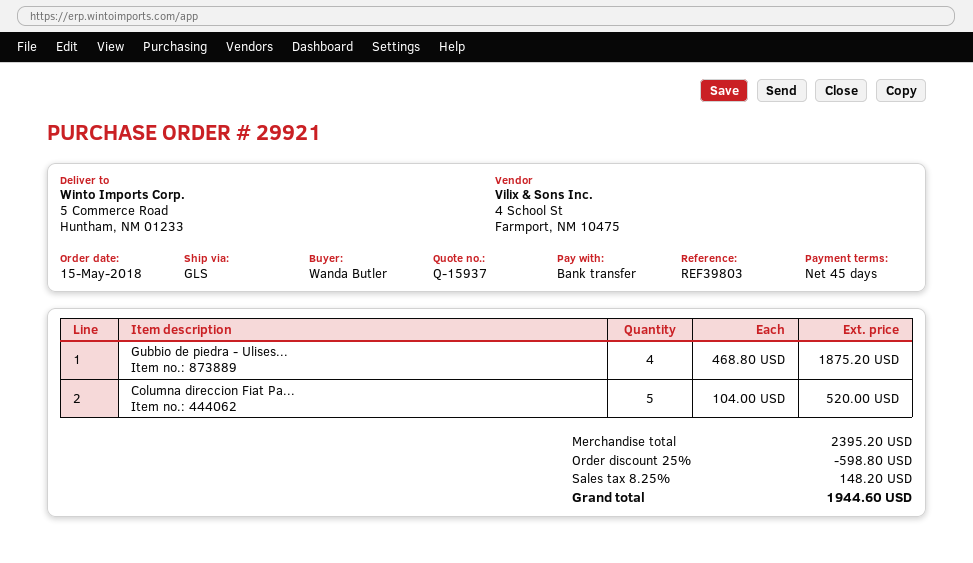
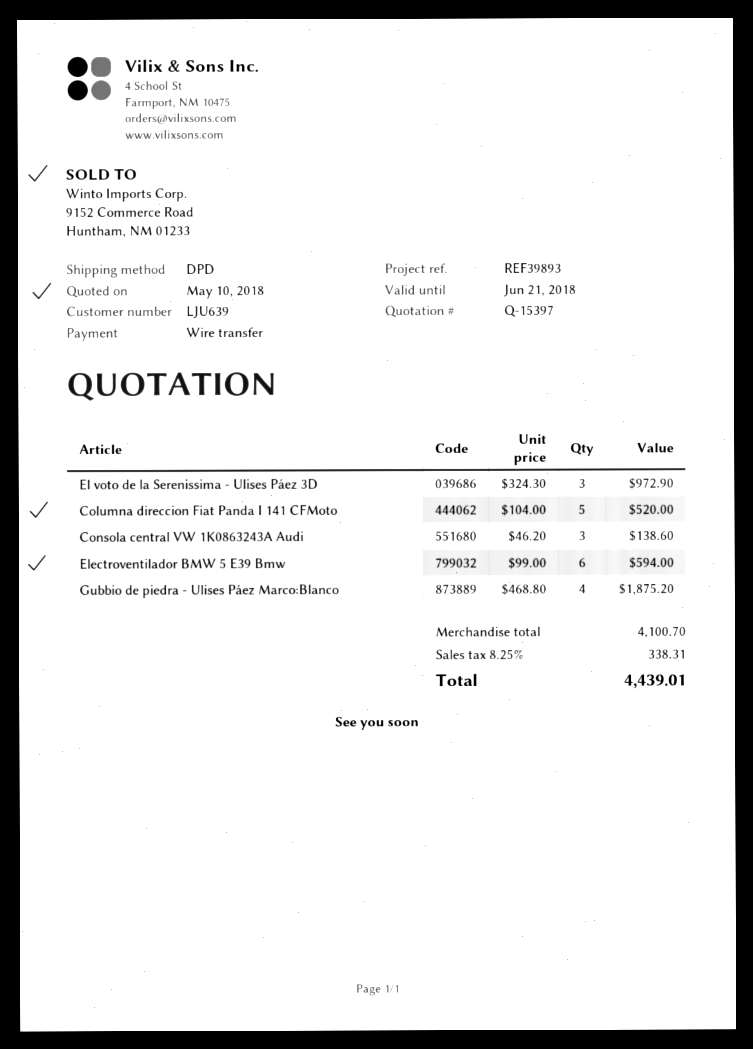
quote number: Q-15937 -> Q-15397
reference: REF39803 -> REF39893
shipping method: GLS -> DPD
El voto de la Serenissima - Ulises Páez 3D: none -> 3 x 324.30 = 972.90
Consola central VW 1K0863243A Audi: none -> 3 x 46.20 = 138.60
Electroventilador BMW 5 E39 Bmw: none -> 6 x 99.00 = 594.00
subtotal: 2395.20 -> 4100.70
discount: 25% = 598.80 -> none
tax: 8.25% = 148.20 -> 8.25% = 338.31
total: 1944.60 -> 4439.01

